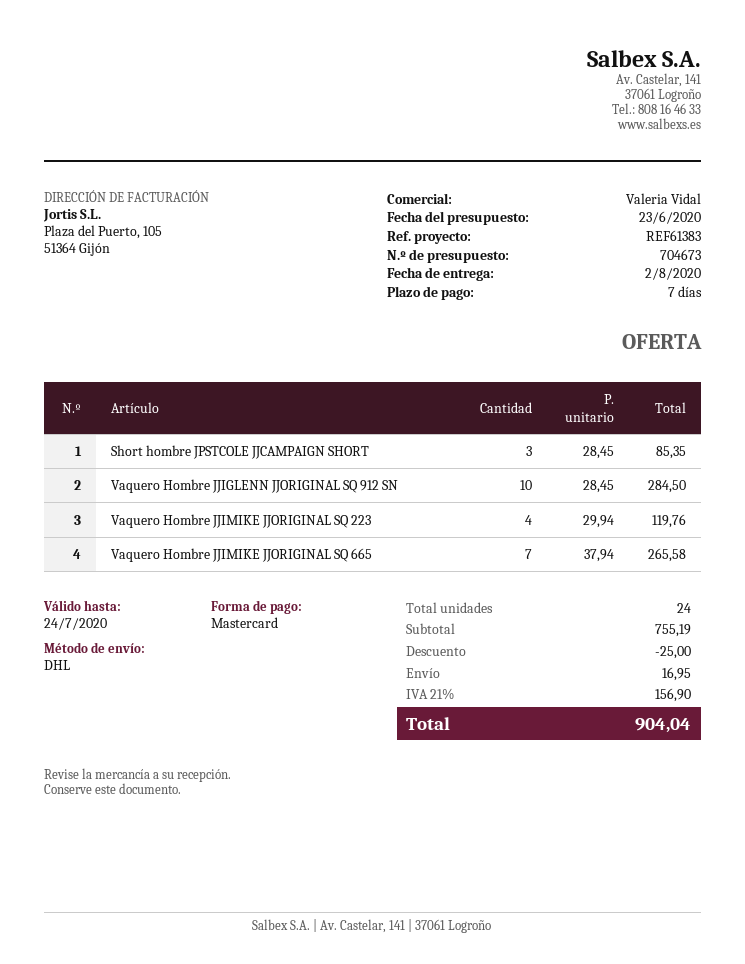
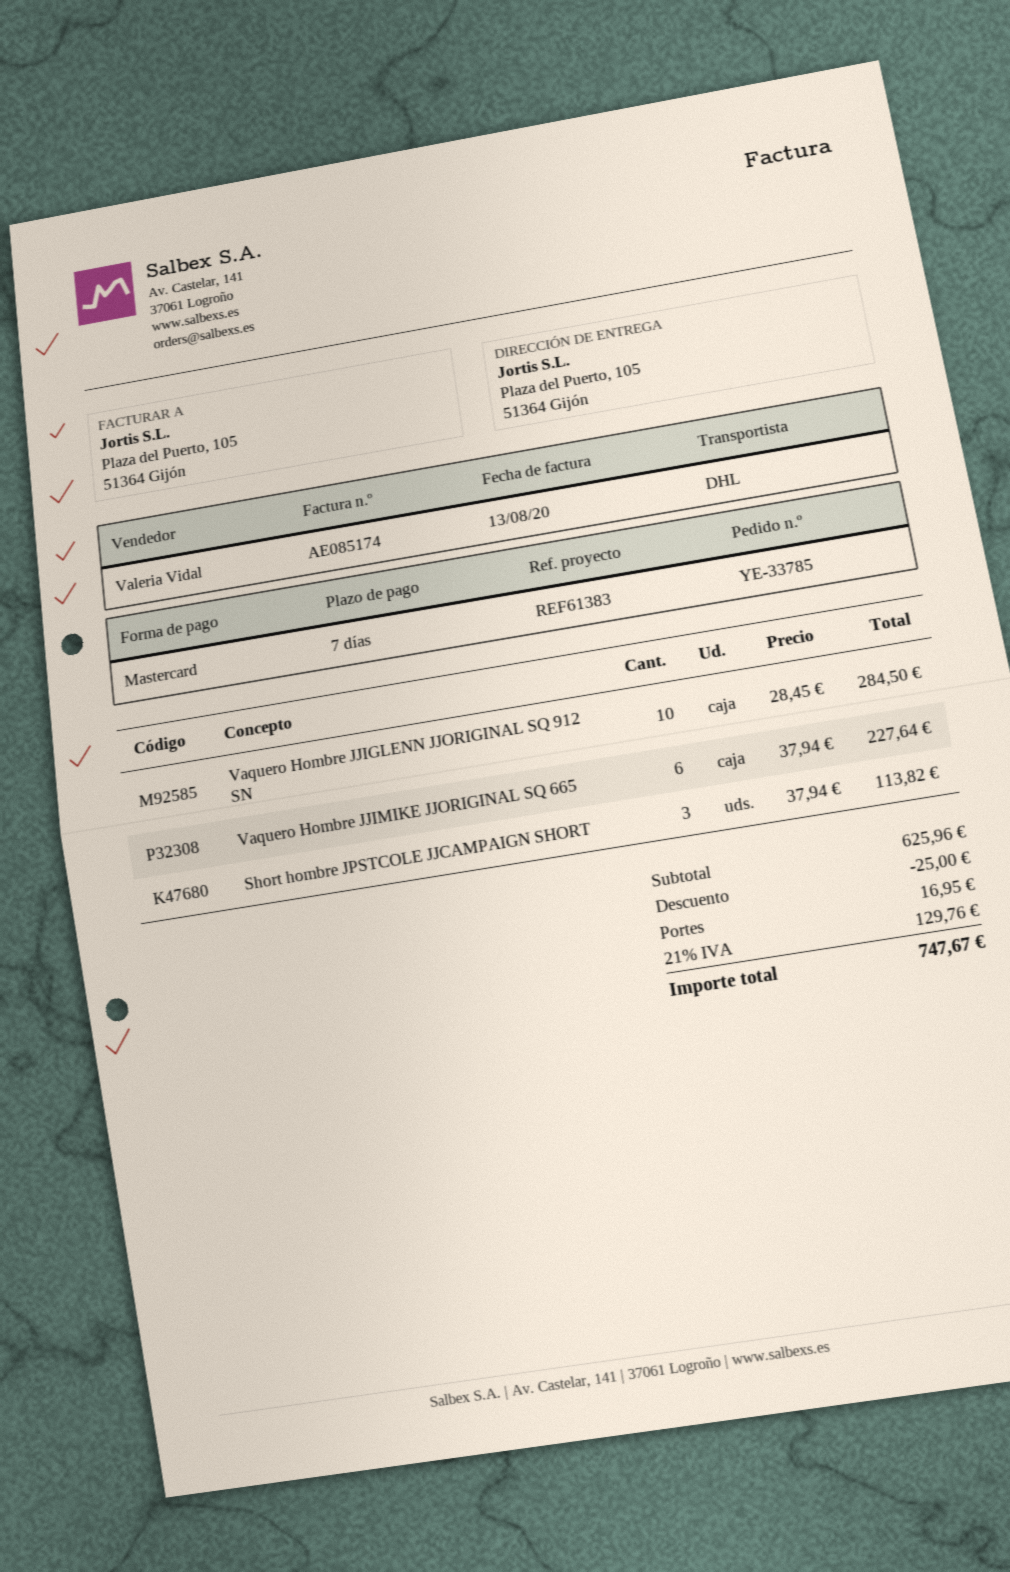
Short hombre JPSTCOLE JJCAMPAIGN SHORT: 3 x 28.45 = 85.35 -> 3 x 37.94 = 113.82
Vaquero Hombre JJIMIKE JJORIGINAL SQ 223: 4 x 29.94 = 119.76 -> none
Vaquero Hombre JJIMIKE JJORIGINAL SQ 665: 7 x 37.94 = 265.58 -> 6 x 37.94 = 227.64
subtotal: 755.19 -> 625.96
tax: 21% = 156.90 -> 21% = 129.76
total: 904.04 -> 747.67

